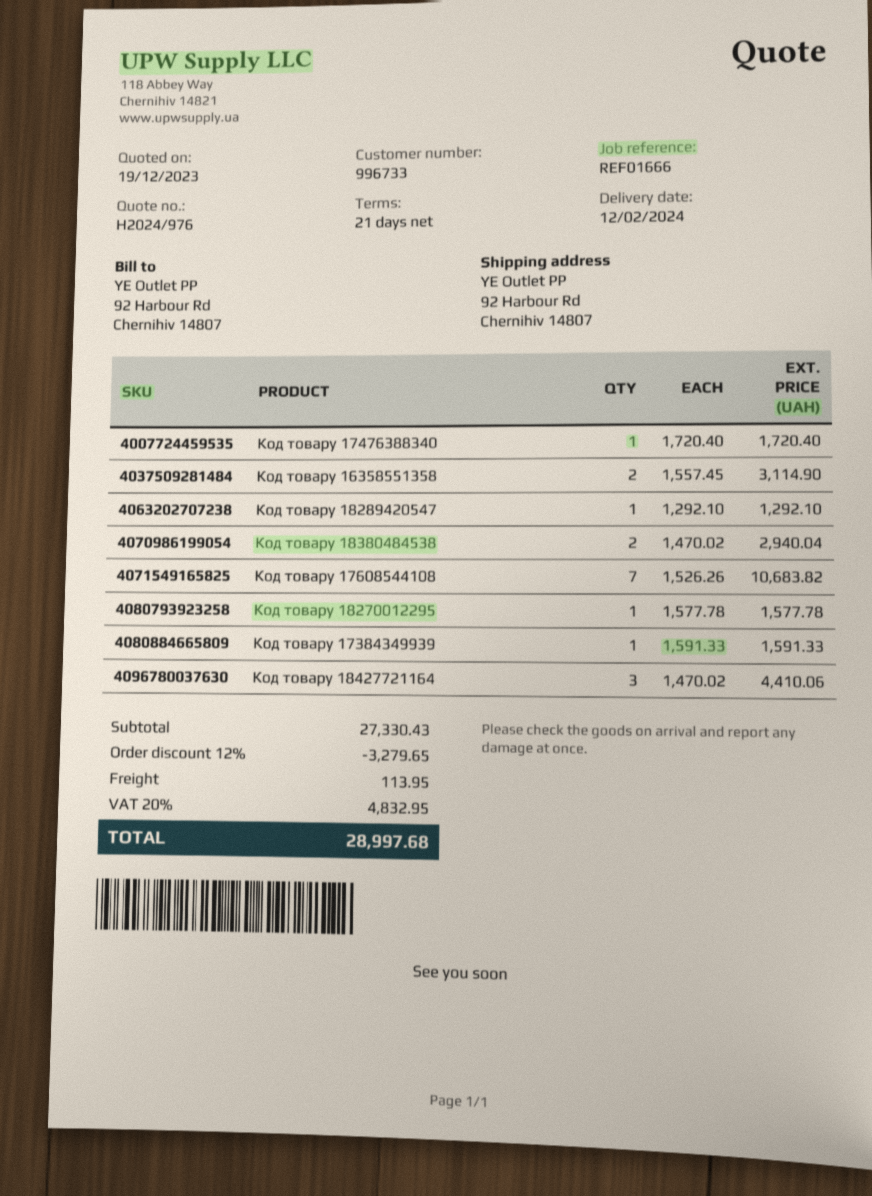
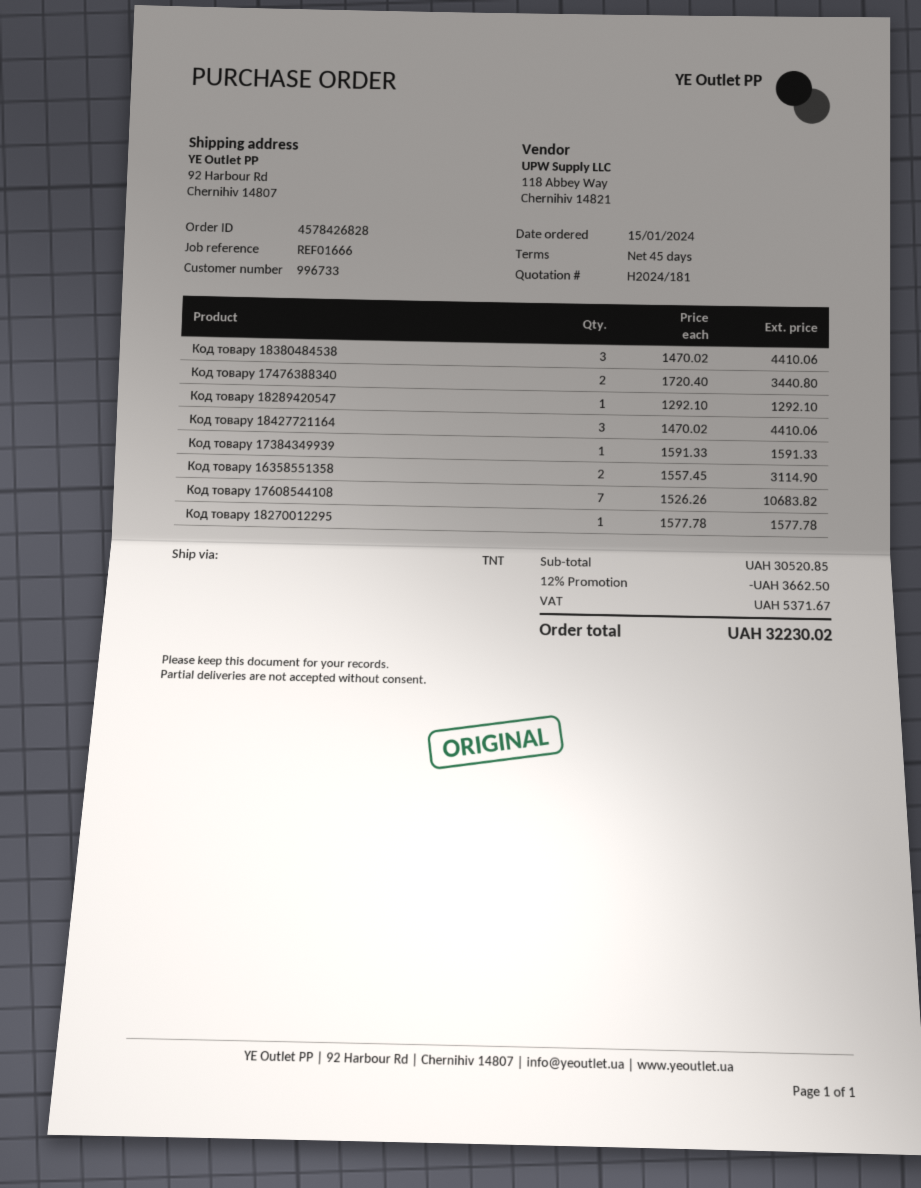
quote number: H2024/976 -> H2024/181
payment terms: 21 days -> 45 days
Код товару 17476388340: 1 x 1720.40 = 1720.40 -> 2 x 1720.40 = 3440.80
Код товару 18380484538: 2 x 1470.02 = 2940.04 -> 3 x 1470.02 = 4410.06
subtotal: 27330.43 -> 30520.85
discount: 12% = 3279.65 -> 12% = 3662.50
shipping: 113.95 -> none
tax: 4832.95 -> 5371.67
total: 28997.68 -> 32230.02

